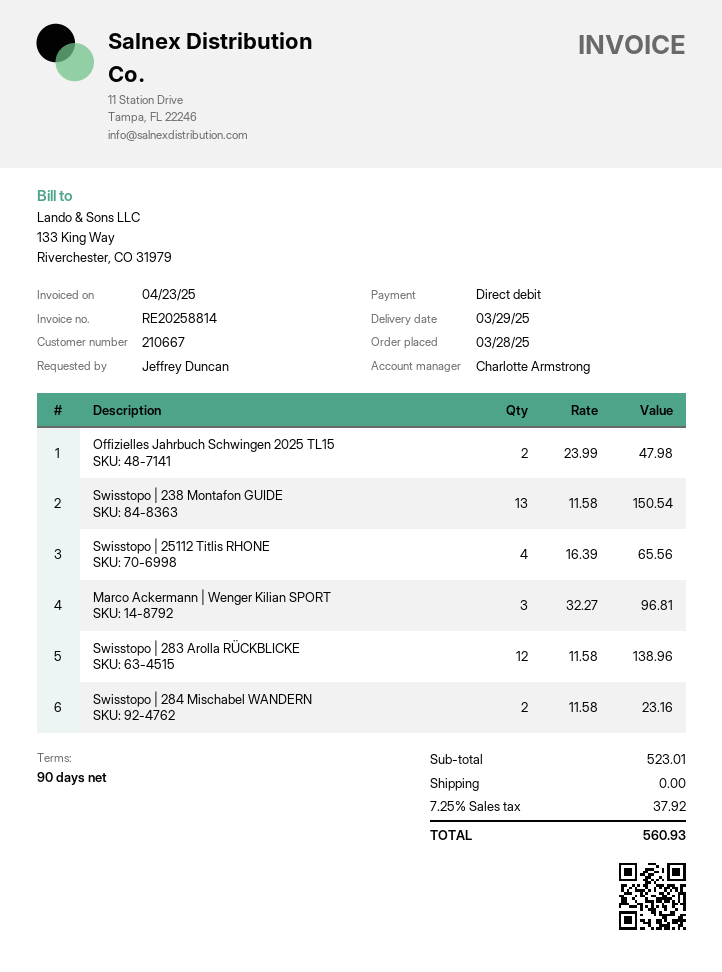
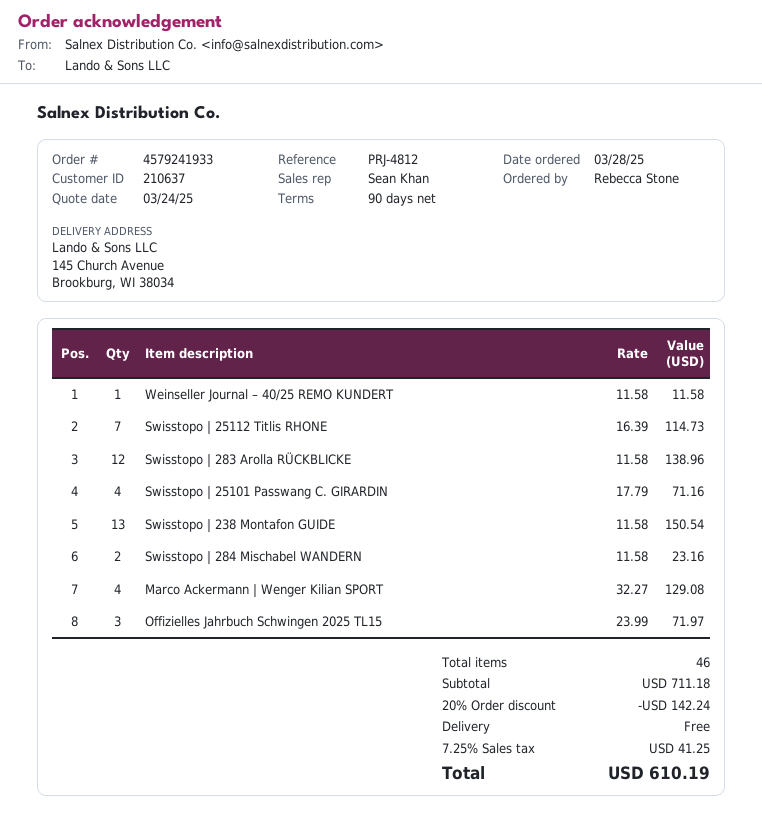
customer number: 210667 -> 210637
ordered by: Jeffrey Duncan -> Rebecca Stone
sales rep: Charlotte Armstrong -> Sean Khan
Offizielles Jahrbuch Schwingen 2025 TL15: 2 x 23.99 = 47.98 -> 3 x 23.99 = 71.97
Swisstopo | 25112 Titlis RHONE: 4 x 16.39 = 65.56 -> 7 x 16.39 = 114.73
Marco Ackermann | Wenger Kilian SPORT: 3 x 32.27 = 96.81 -> 4 x 32.27 = 129.08
Weinseller Journal – 40/25 REMO KUNDERT: none -> 1 x 11.58 = 11.58
Swisstopo | 25101 Passwang C. GIRARDIN: none -> 4 x 17.79 = 71.16
subtotal: 523.01 -> 711.18
discount: none -> 20% = 142.24
tax: 7.25% = 37.92 -> 7.25% = 41.25
total: 560.93 -> 610.19

